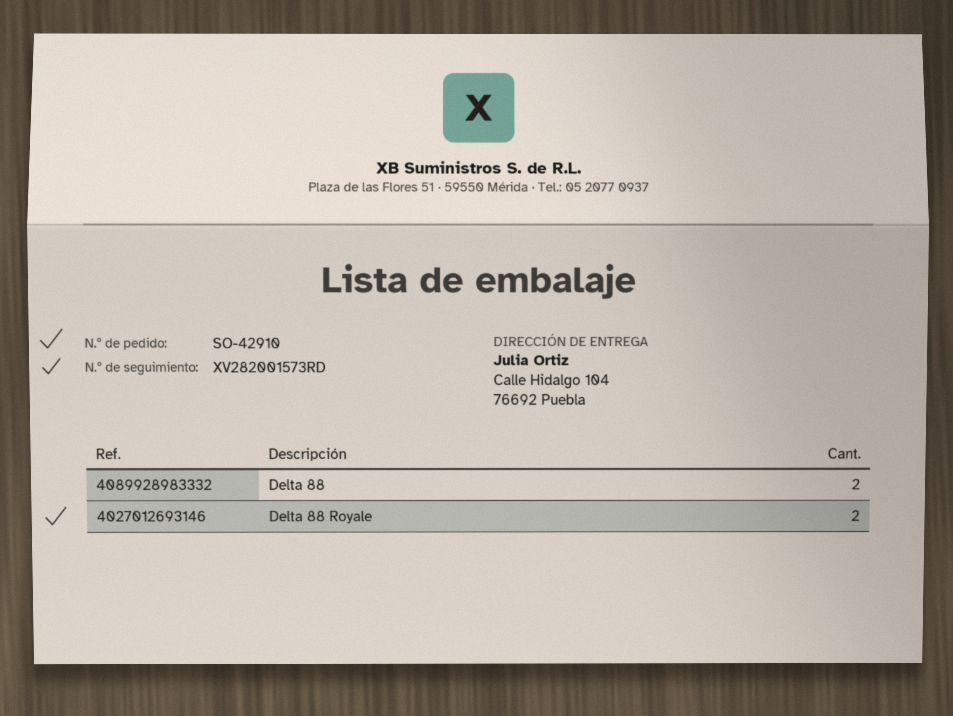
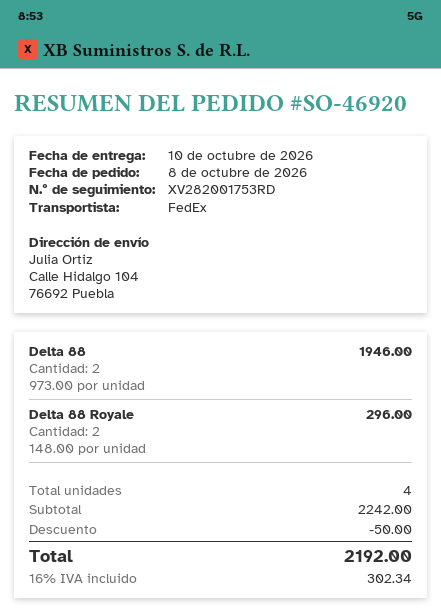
order number: SO-42910 -> SO-46920
tracking number: XV282001573RD -> XV282001753RD

